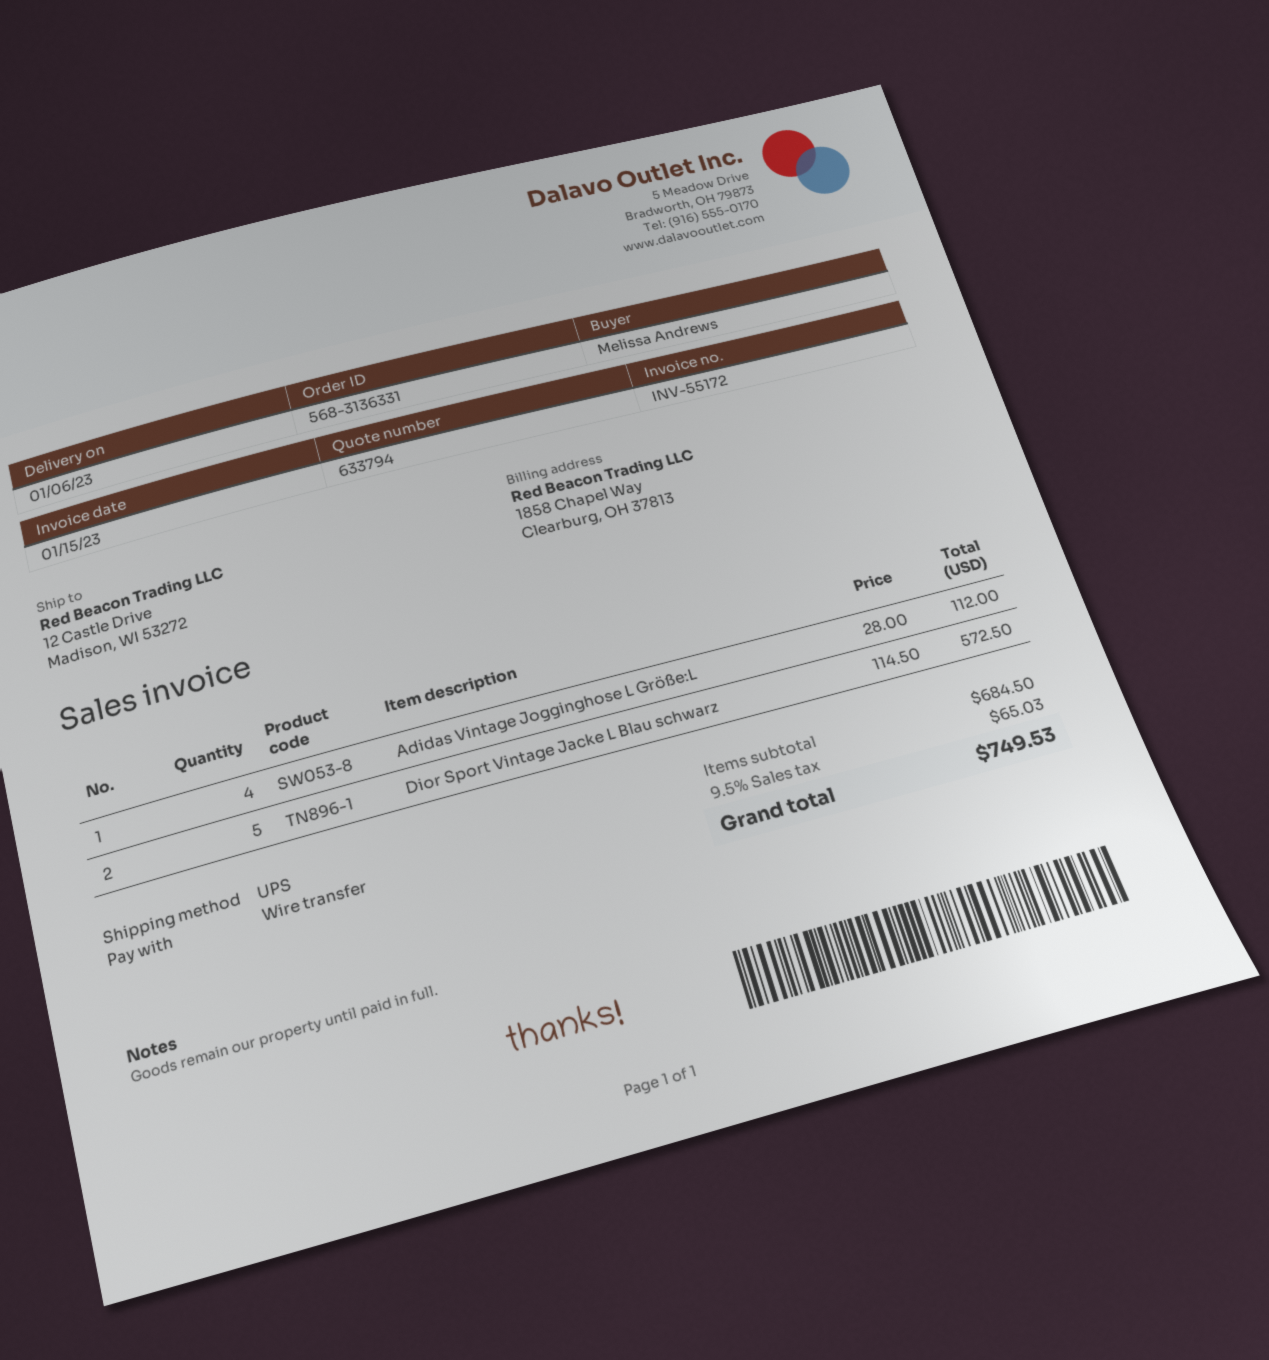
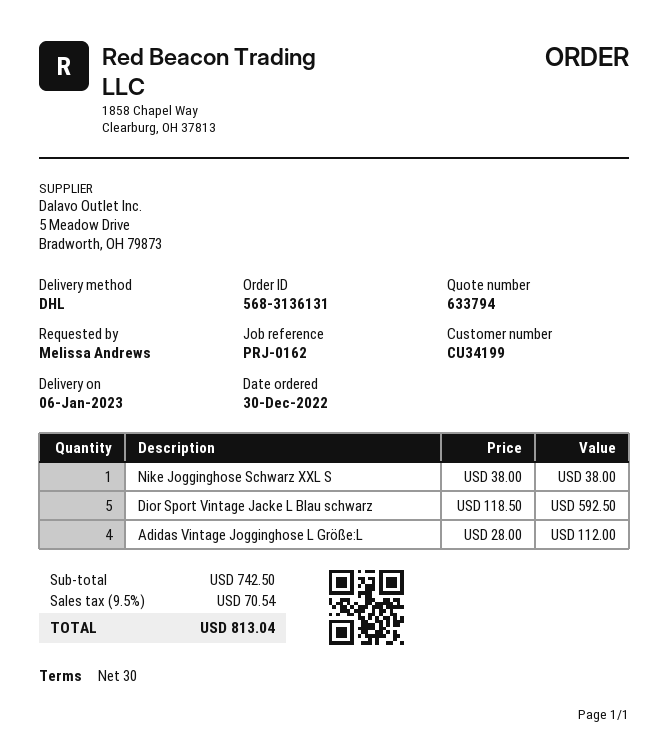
order number: 568-3136331 -> 568-3136131
shipping method: UPS -> DHL
Dior Sport Vintage Jacke L Blau schwarz: 5 x 114.50 = 572.50 -> 5 x 118.50 = 592.50
Nike Jogginghose Schwarz XXL S: none -> 1 x 38.00 = 38.00
subtotal: 684.50 -> 742.50
tax: 9.5% = 65.03 -> 9.5% = 70.54
total: 749.53 -> 813.04

